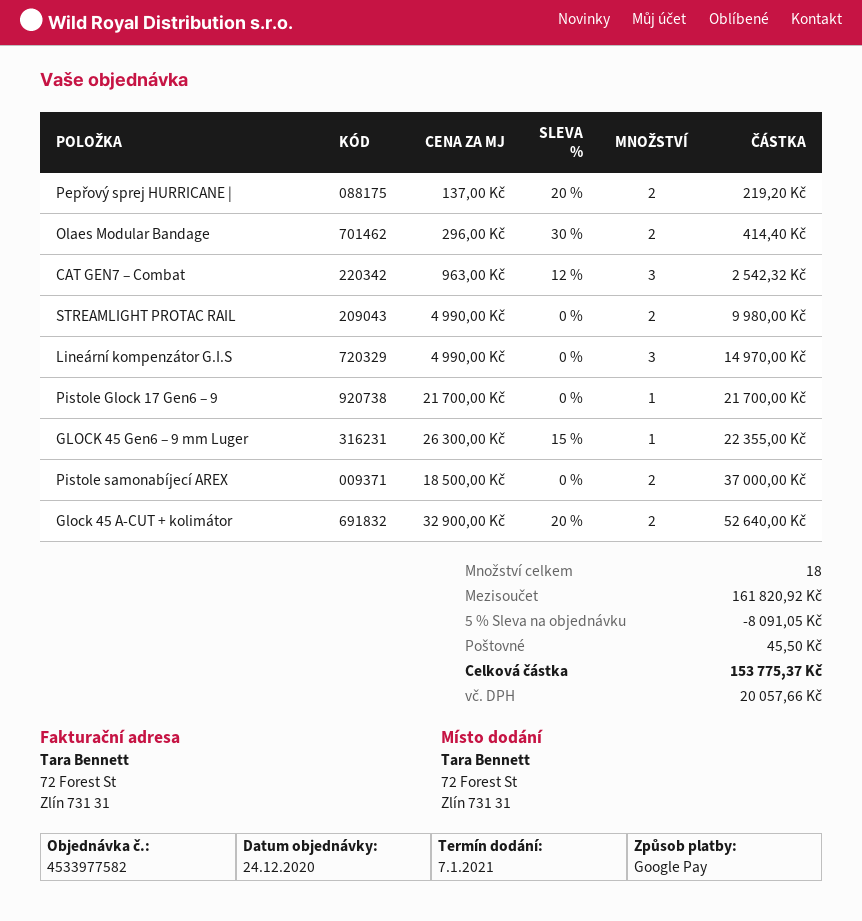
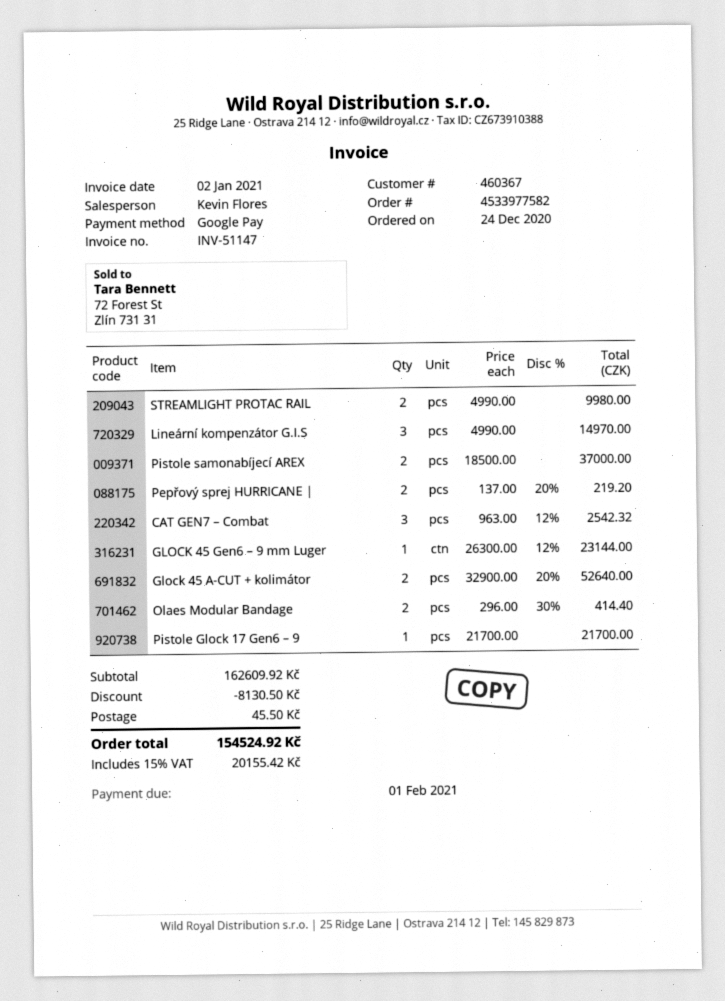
GLOCK 45 Gen6 – 9 mm Luger: 1 x 26300.00 - 15% = 22355.00 -> 1 x 26300.00 - 12% = 23144.00
subtotal: 161820.92 -> 162609.92
discount: 8091.05 -> 8130.50
tax: 20057.66 -> 20155.42
total: 153775.37 -> 154524.92

